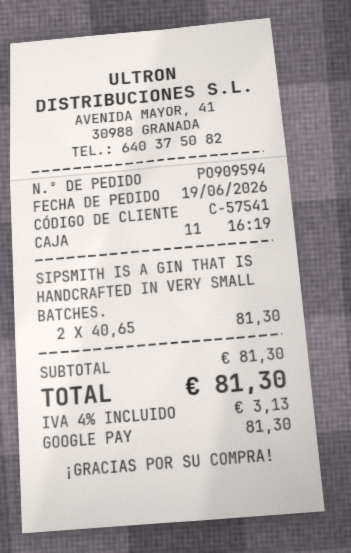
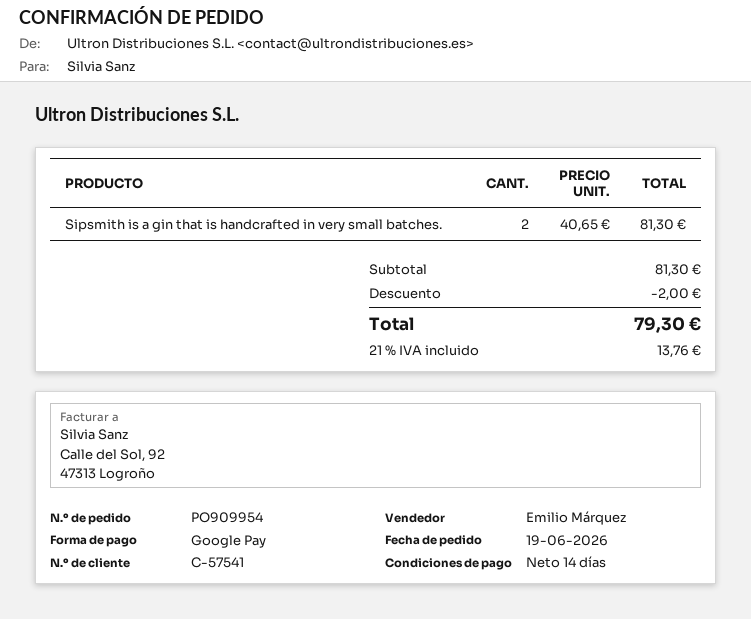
order number: PO909594 -> PO909954
discount: none -> 2.00
tax: 4% = 3.13 -> 21% = 13.76
total: 81.30 -> 79.30

